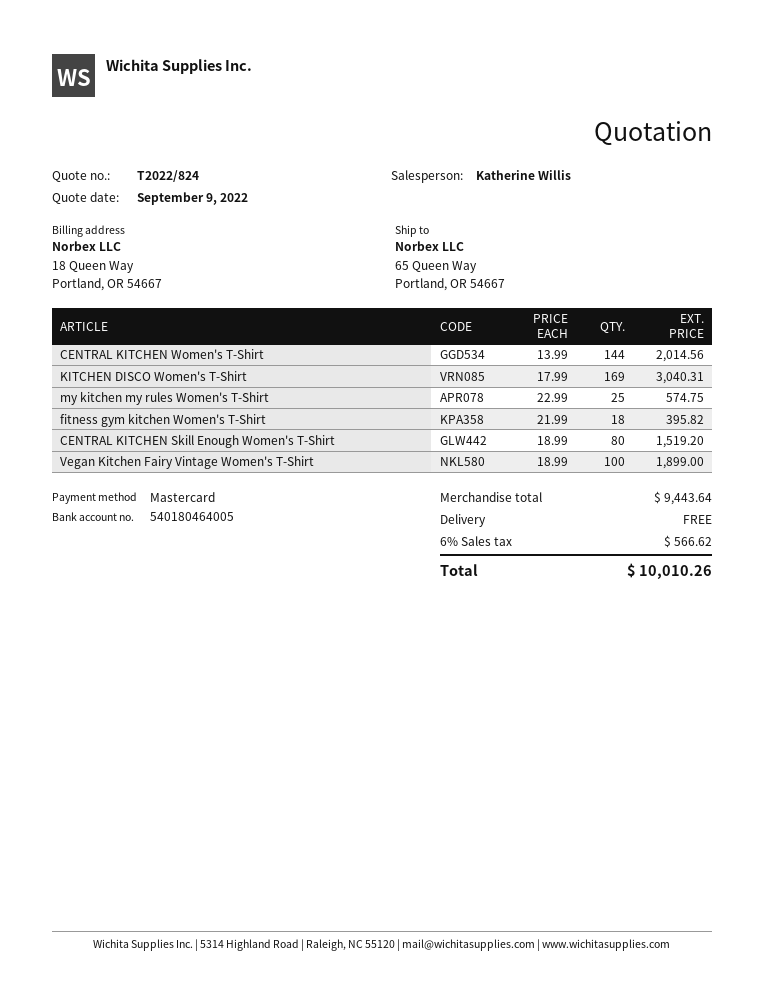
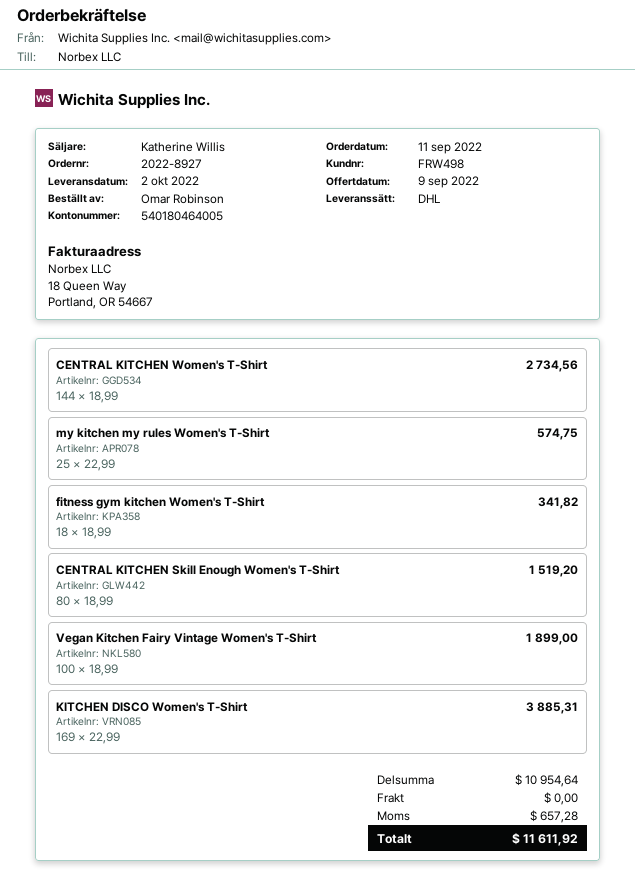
CENTRAL KITCHEN Women's T-Shirt: 144 x 13.99 = 2014.56 -> 144 x 18.99 = 2734.56
KITCHEN DISCO Women's T-Shirt: 169 x 17.99 = 3040.31 -> 169 x 22.99 = 3885.31
fitness gym kitchen Women's T-Shirt: 18 x 21.99 = 395.82 -> 18 x 18.99 = 341.82
subtotal: 9443.64 -> 10954.64
tax: 566.62 -> 657.28
total: 10010.26 -> 11611.92

